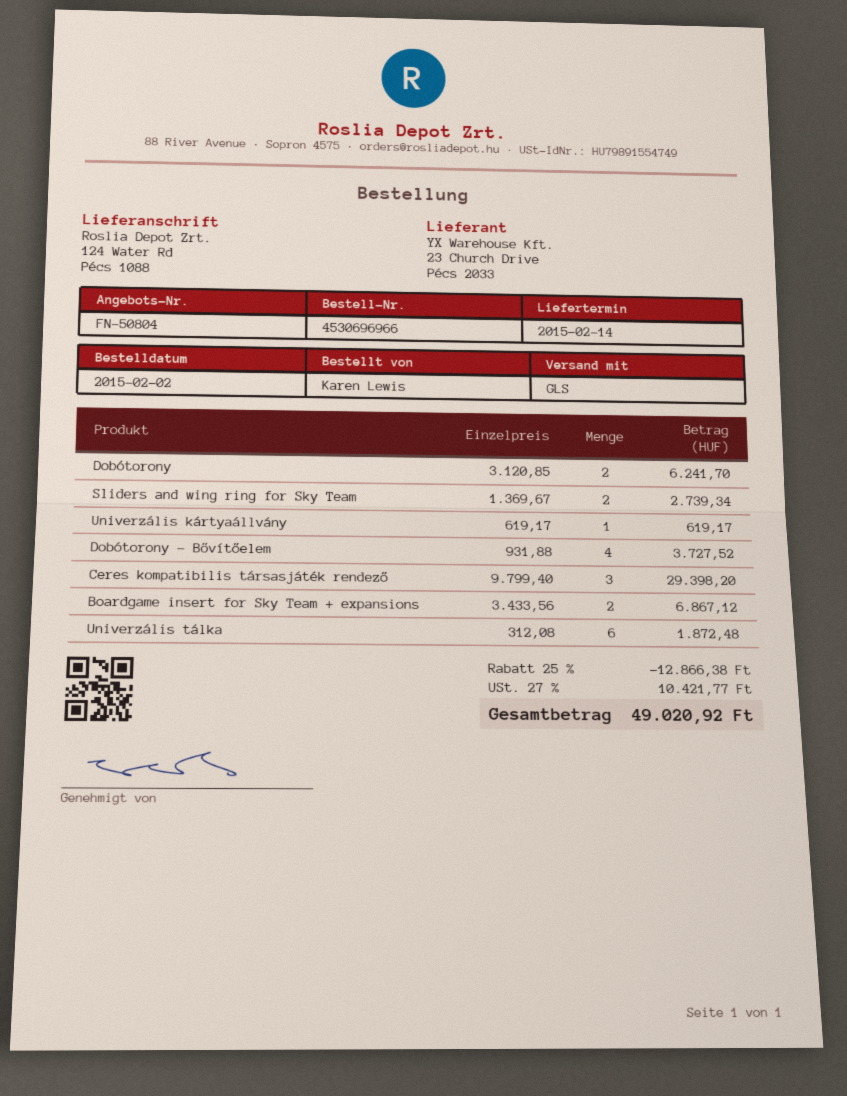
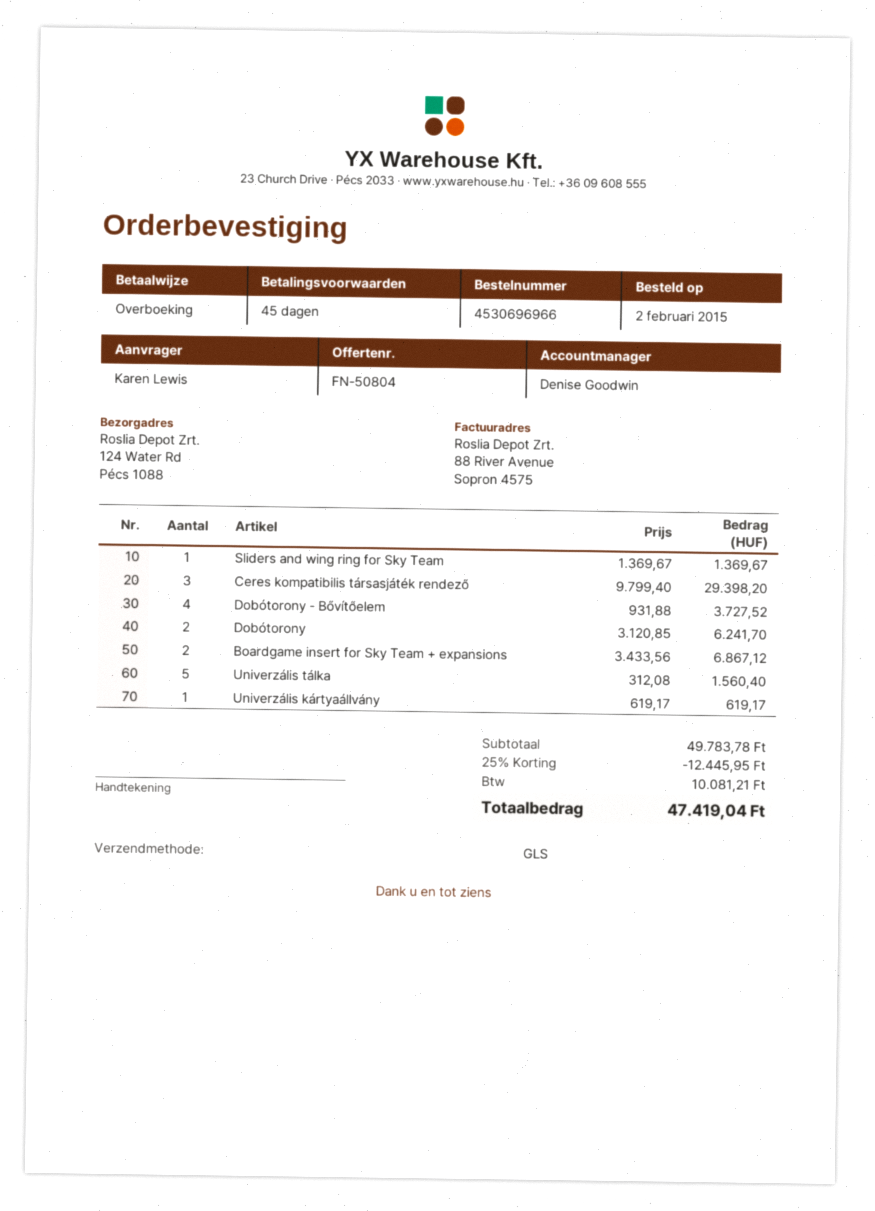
Sliders and wing ring for Sky Team: 2 x 1369.67 = 2739.34 -> 1 x 1369.67 = 1369.67
Univerzális tálka: 6 x 312.08 = 1872.48 -> 5 x 312.08 = 1560.40
discount: 25% = 12866.38 -> 25% = 12445.95
tax: 10421.77 -> 10081.21
total: 49020.92 -> 47419.04

